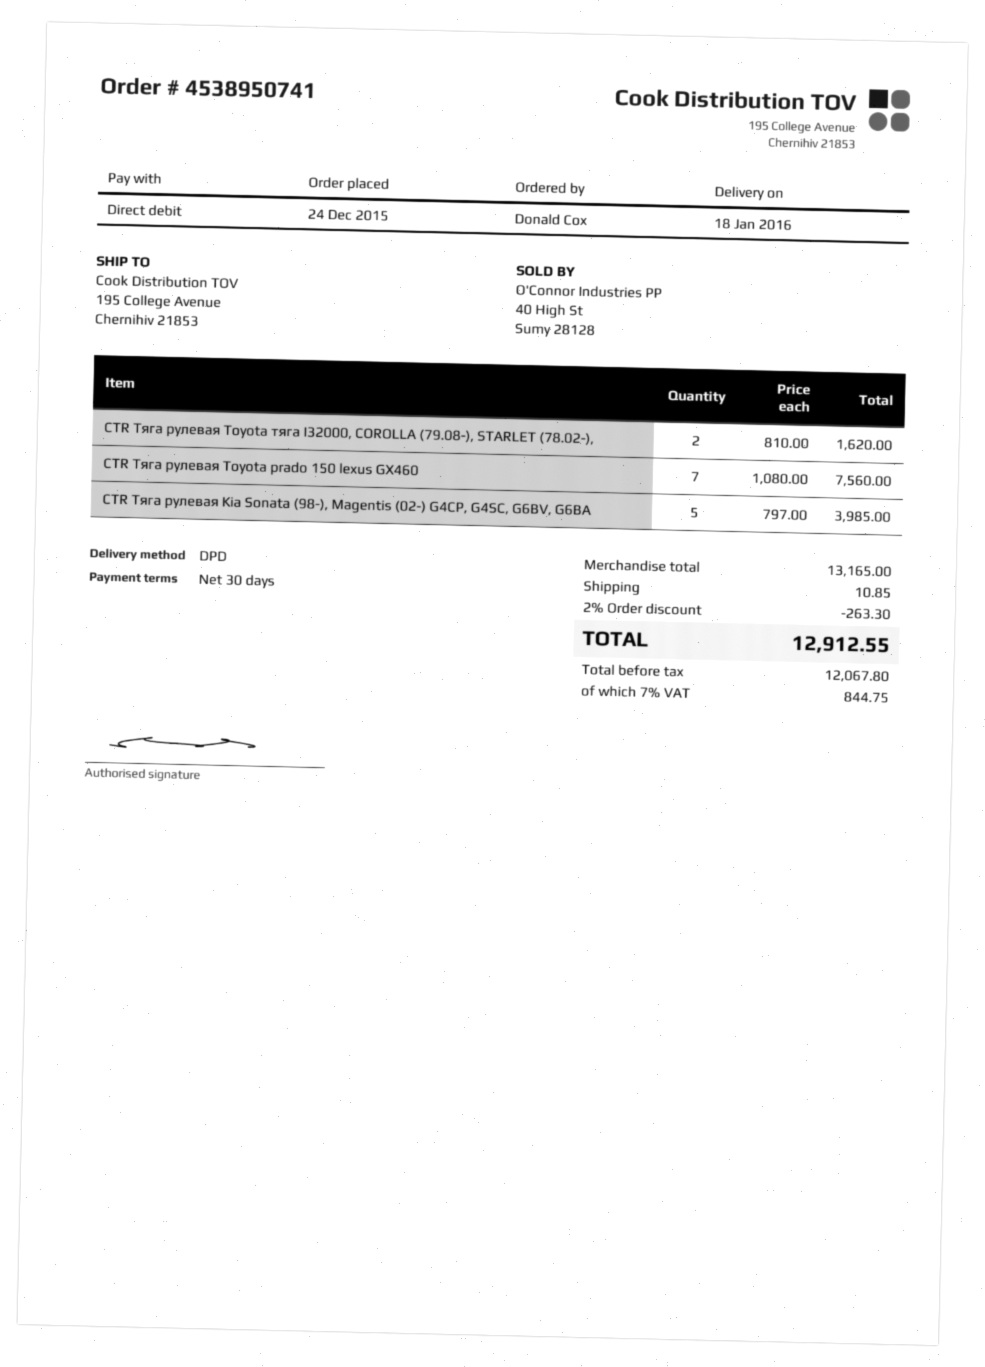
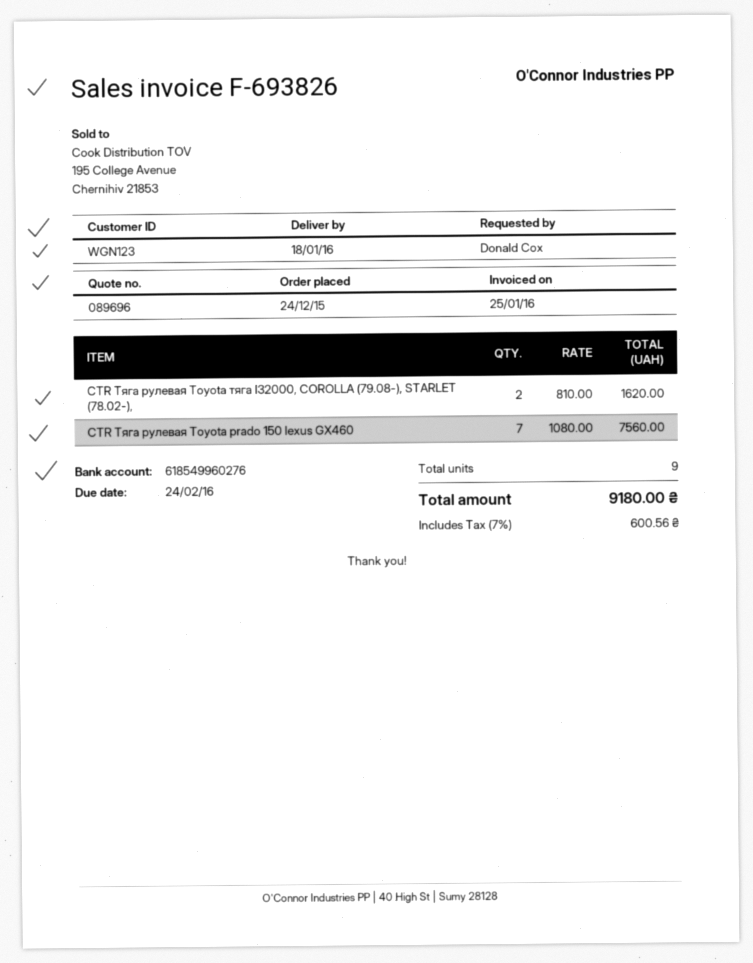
CTR Тяга рулевая Kia Sonata (98-), Magentis (02-) G4CP, G4SC, G6BV, G6BA: 5 x 797.00 = 3985.00 -> none
discount: 2% = 263.30 -> none
shipping: 10.85 -> none
tax: 7% = 844.75 -> 7% = 600.56
total: 12912.55 -> 9180.00

